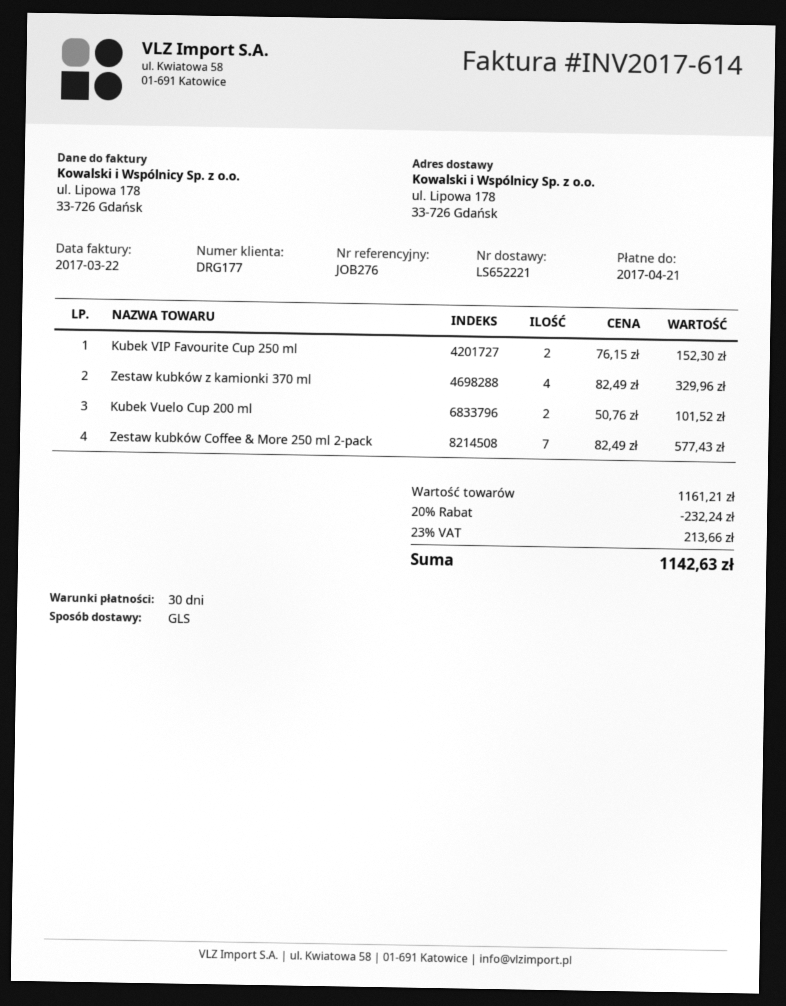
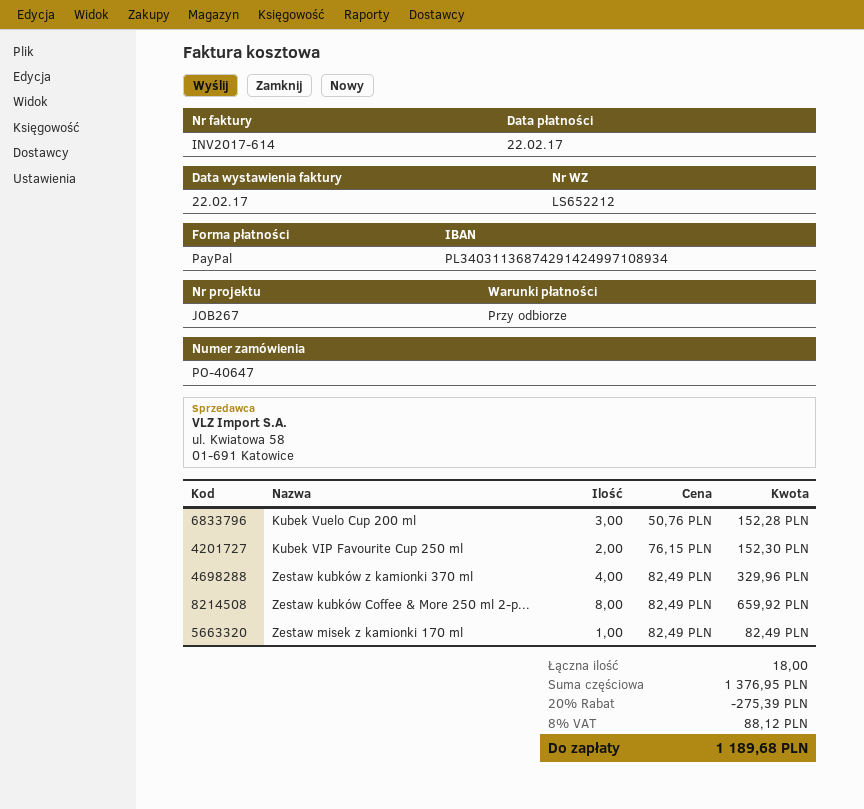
delivery note number: LS652221 -> LS652212
invoice date: 2017-03-22 -> 2017-02-22
payment terms: 30 days -> on receipt
due date: 2017-04-21 -> 2017-02-22
reference: JOB276 -> JOB267
Kubek Vuelo Cup 200 ml: 2 x 50.76 = 101.52 -> 3 x 50.76 = 152.28
Zestaw kubków Coffee & More 250 ml 2-pack: 7 x 82.49 = 577.43 -> 8 x 82.49 = 659.92
Zestaw misek z kamionki 170 ml: none -> 1 x 82.49 = 82.49
subtotal: 1161.21 -> 1376.95
discount: 20% = 232.24 -> 20% = 275.39
tax: 23% = 213.66 -> 8% = 88.12
total: 1142.63 -> 1189.68

